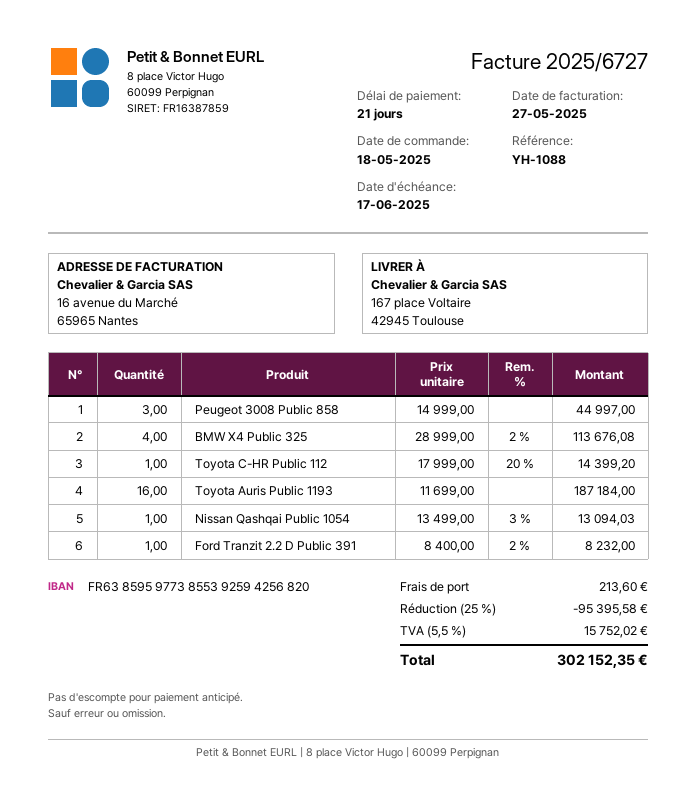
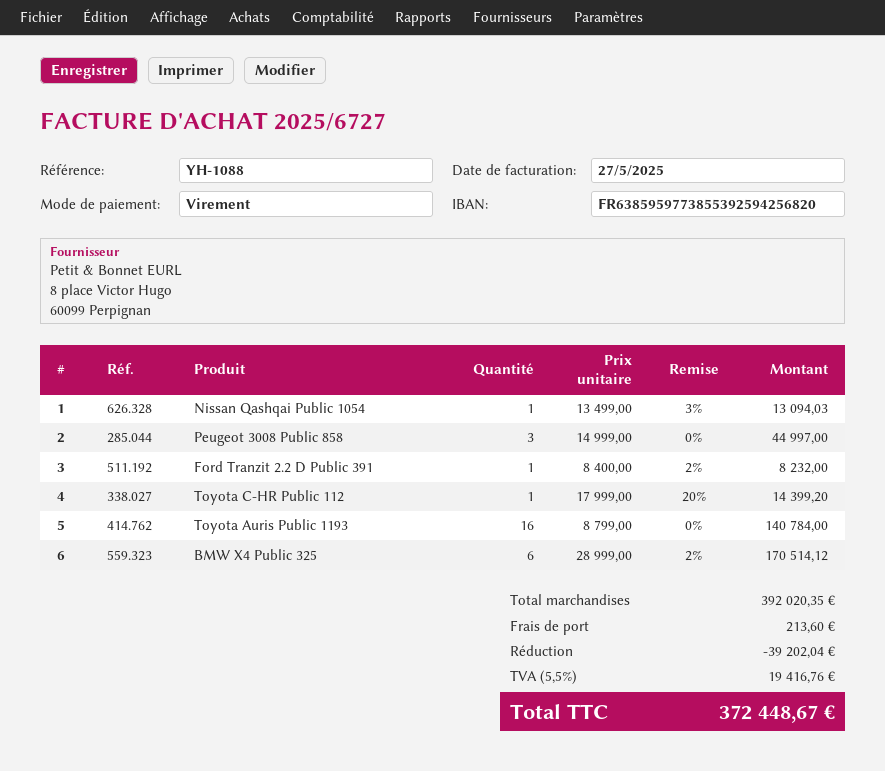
BMW X4 Public 325: 4 x 28999.00 - 2% = 113676.08 -> 6 x 28999.00 - 2% = 170514.12
Toyota Auris Public 1193: 16 x 11699.00 = 187184.00 -> 16 x 8799.00 = 140784.00
discount: 95395.58 -> 39202.04
tax: 5.5% = 15752.02 -> 5.5% = 19416.76
total: 302152.35 -> 372448.67

